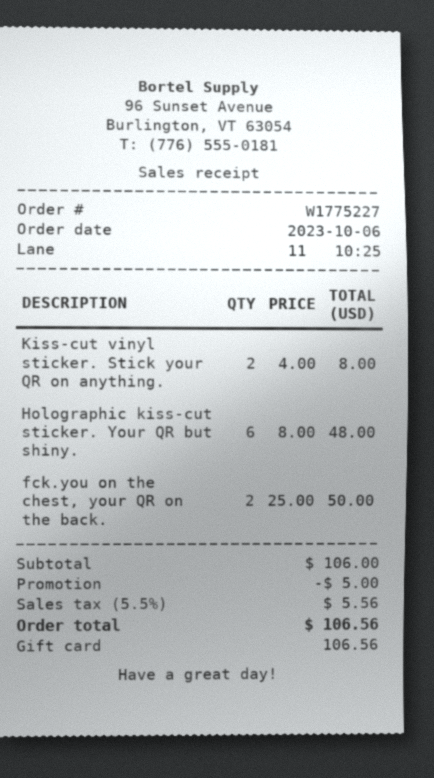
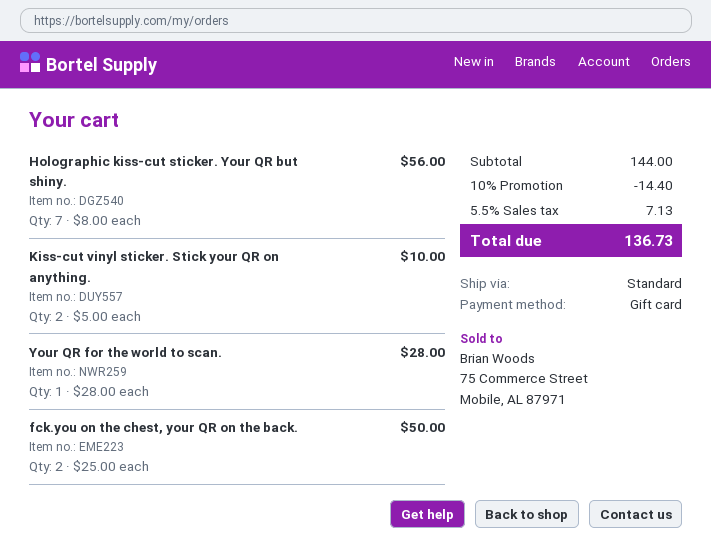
Kiss-cut vinyl sticker. Stick your QR on anything.: 2 x 4.00 = 8.00 -> 2 x 5.00 = 10.00
Holographic kiss-cut sticker. Your QR but shiny.: 6 x 8.00 = 48.00 -> 7 x 8.00 = 56.00
Your QR for the world to scan.: none -> 1 x 28.00 = 28.00
subtotal: 106.00 -> 144.00
discount: 5.00 -> 14.40
tax: 5.5% = 5.56 -> 5.5% = 7.13
total: 106.56 -> 136.73

